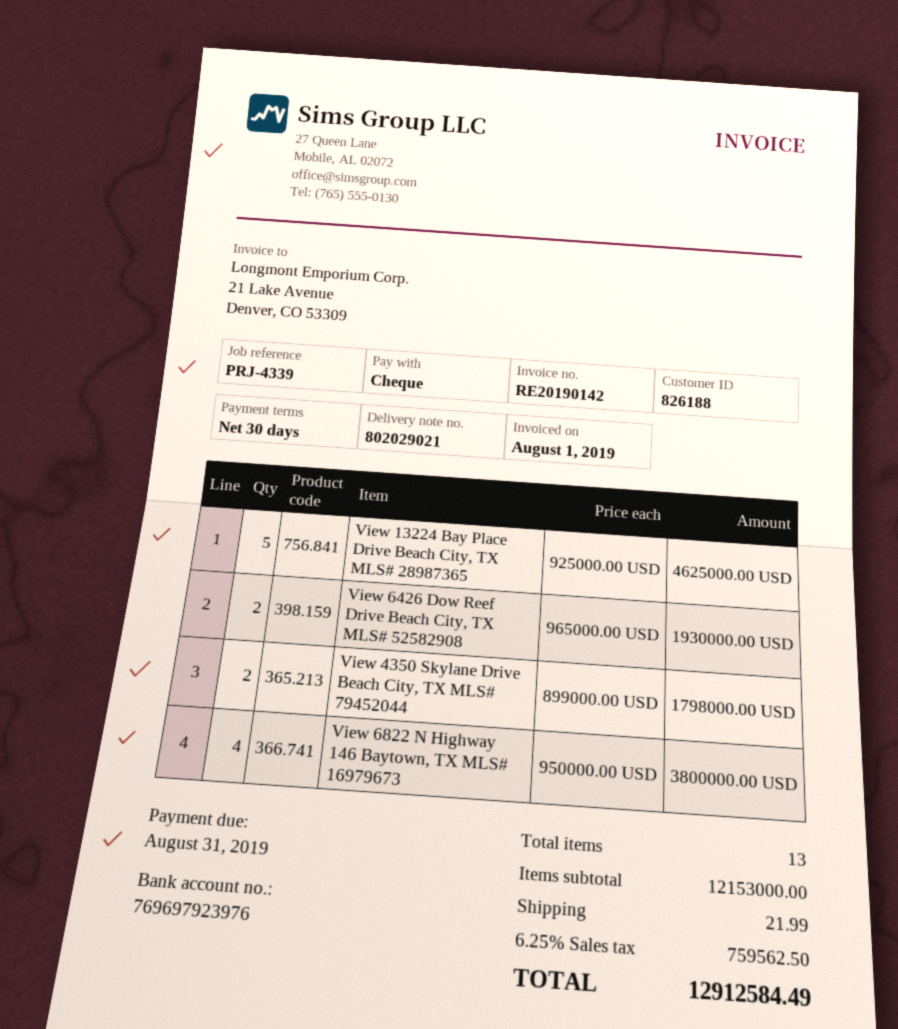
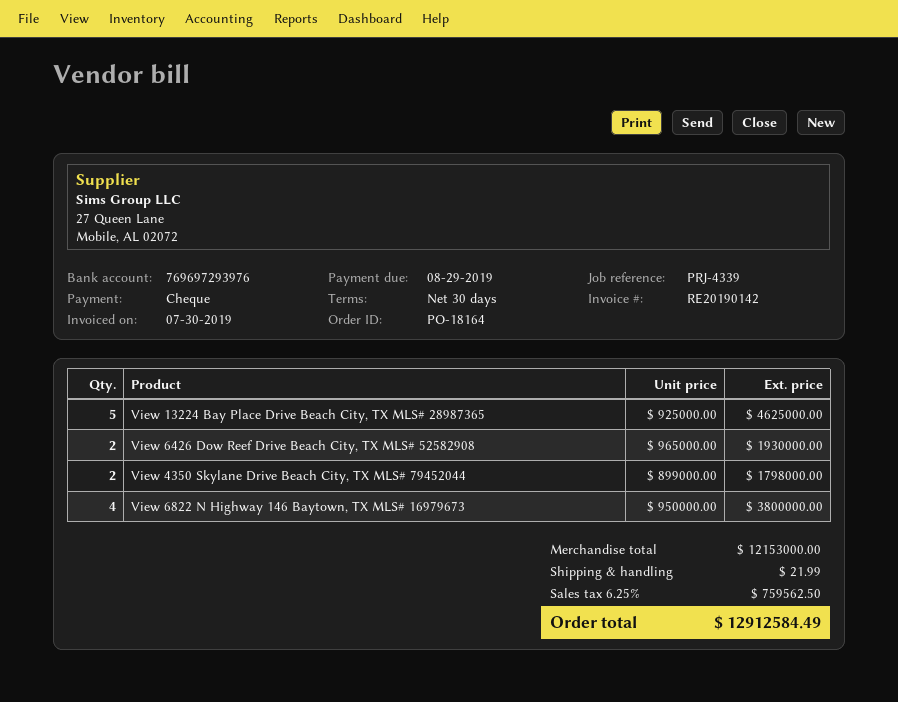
invoice date: 2019-08-01 -> 2019-07-30
due date: 2019-08-31 -> 2019-08-29
bank account: 769697923976 -> 769697293976

